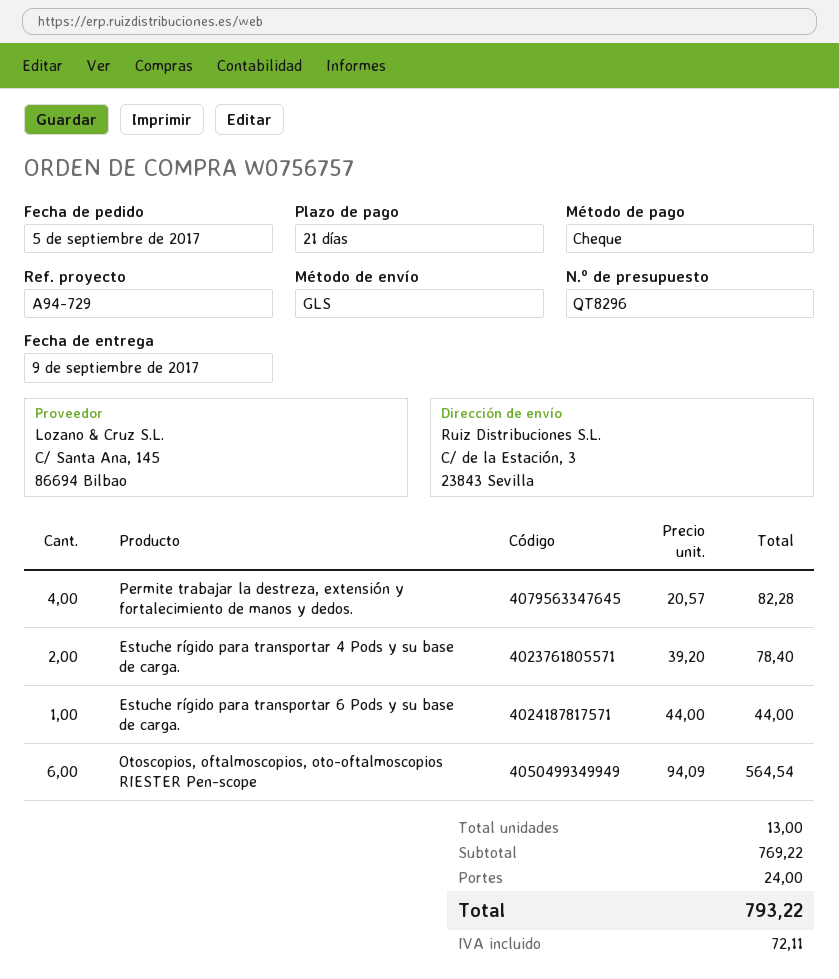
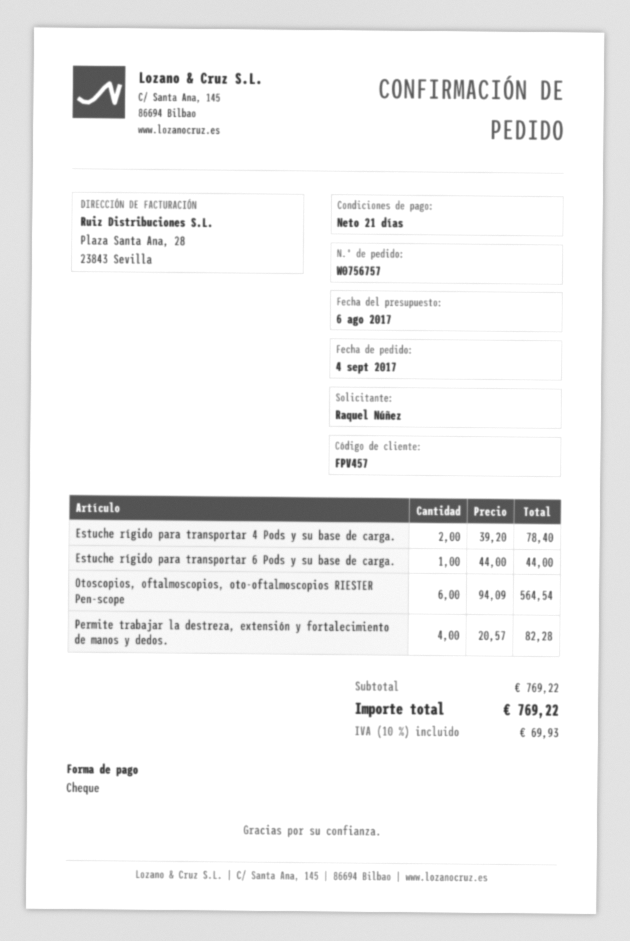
order date: 2017-09-05 -> 2017-09-04
shipping: 24.00 -> none
tax: 72.11 -> 69.93
total: 793.22 -> 769.22

